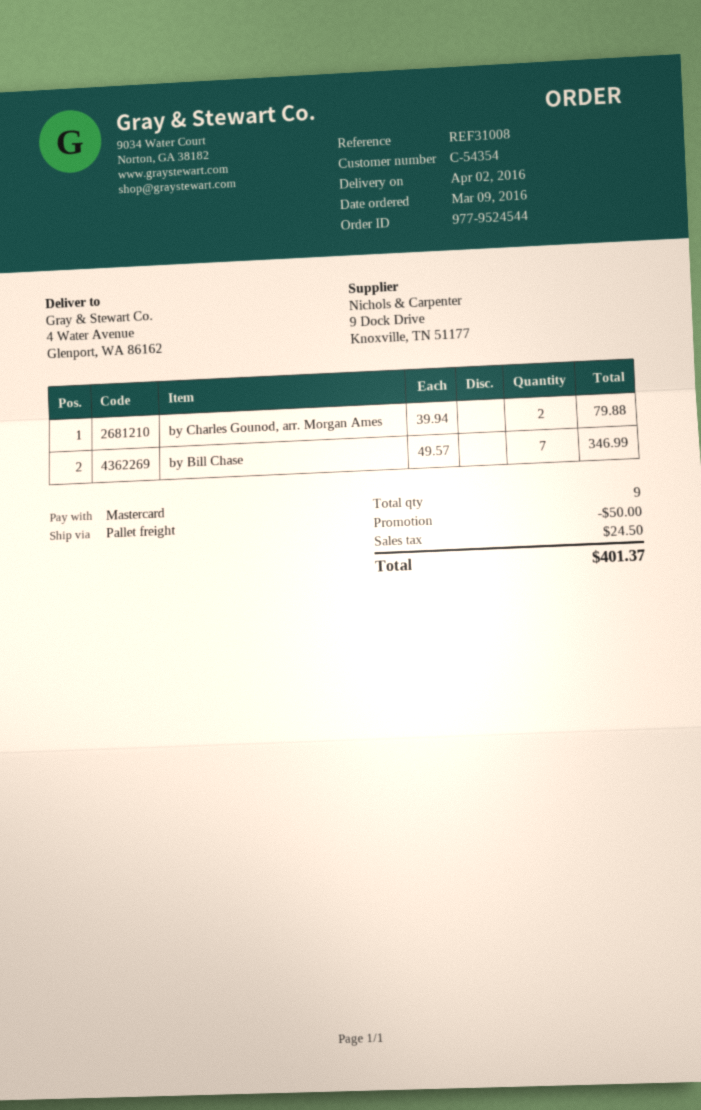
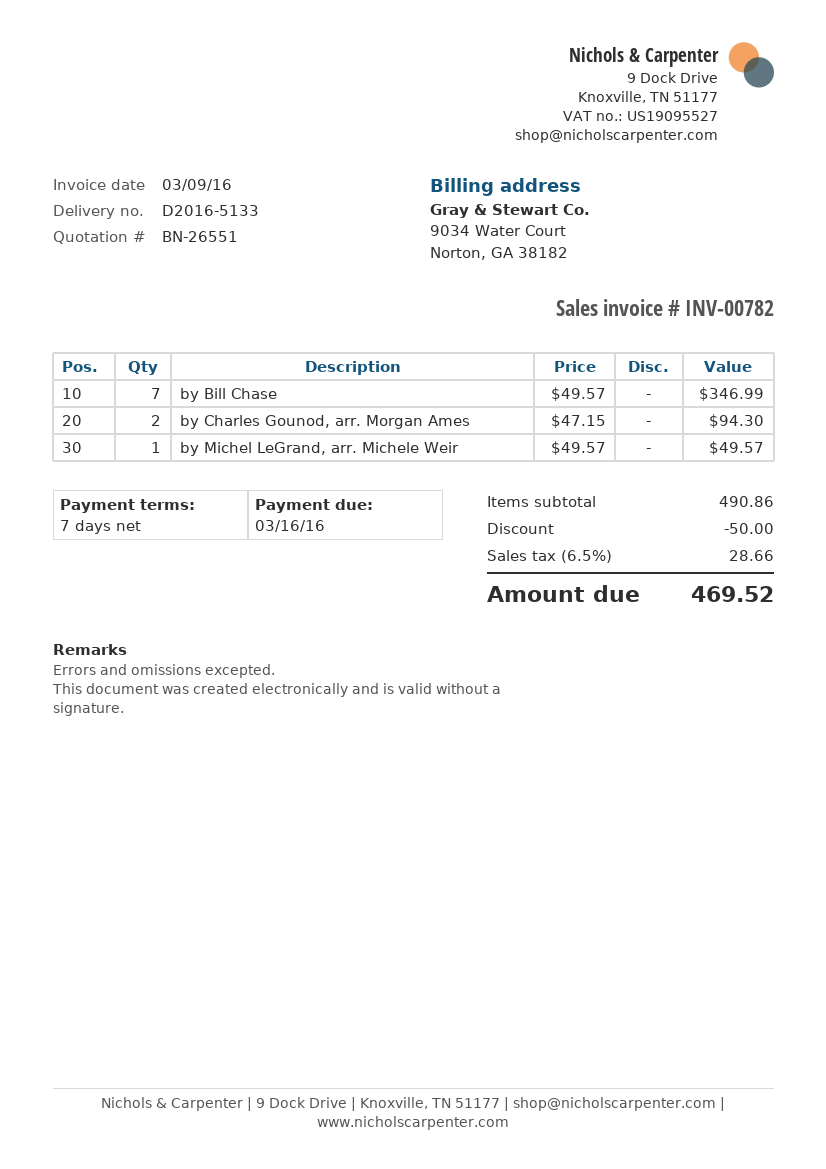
by Charles Gounod, arr. Morgan Ames: 2 x 39.94 = 79.88 -> 2 x 47.15 = 94.30
by Michel LeGrand, arr. Michele Weir: none -> 1 x 49.57 = 49.57
tax: 24.50 -> 28.66
total: 401.37 -> 469.52

